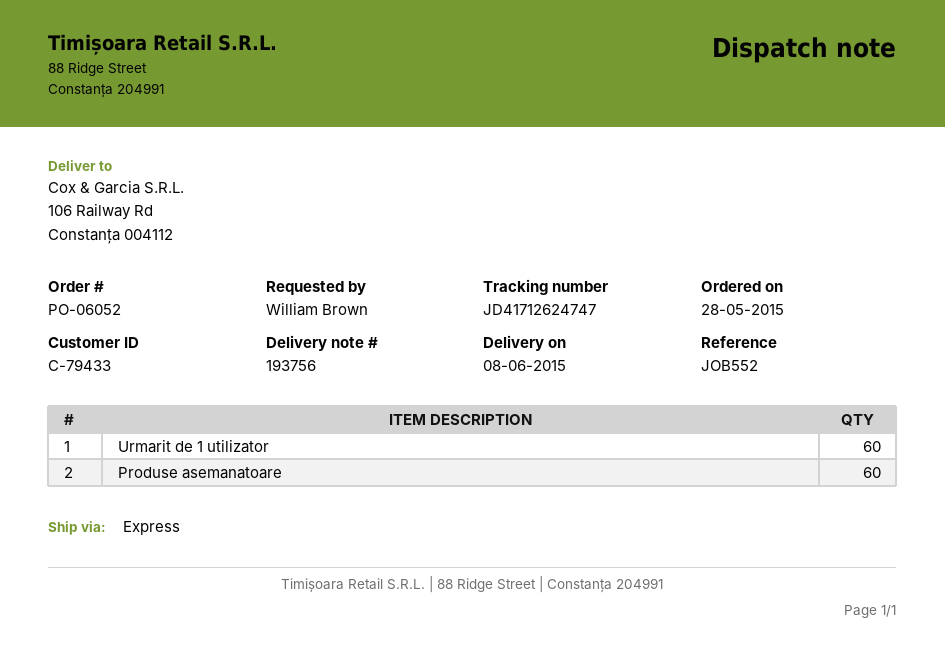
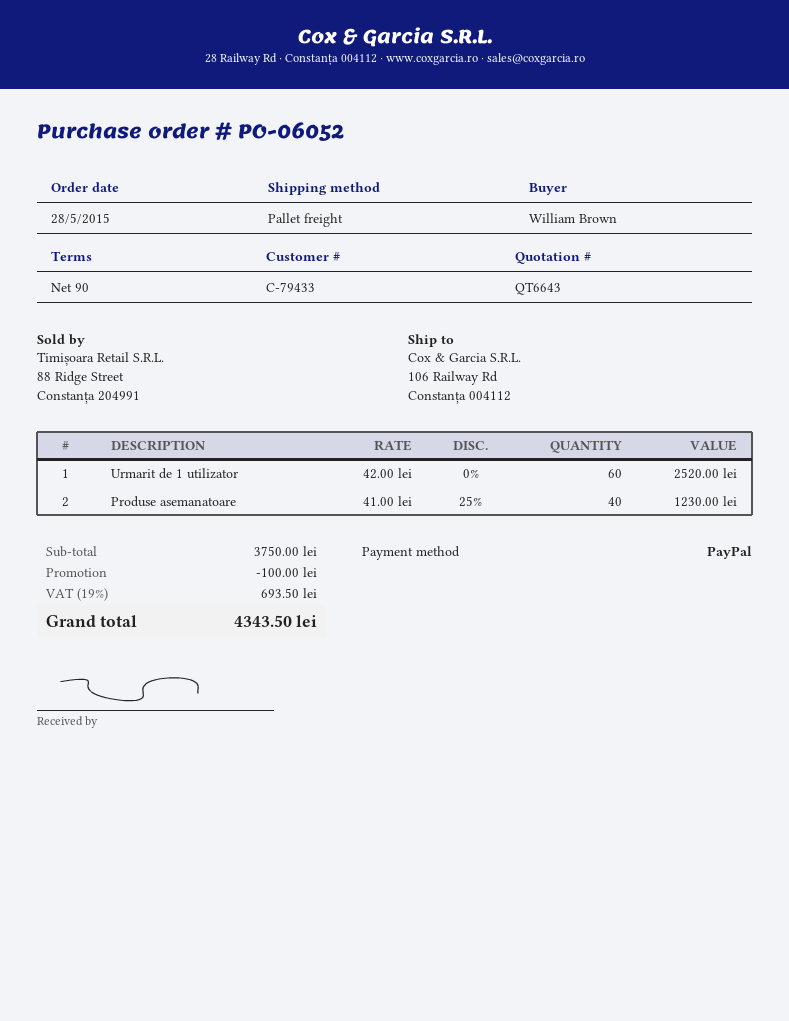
shipping method: express -> pallet freight
Produse asemanatoare: 60 -> 40

